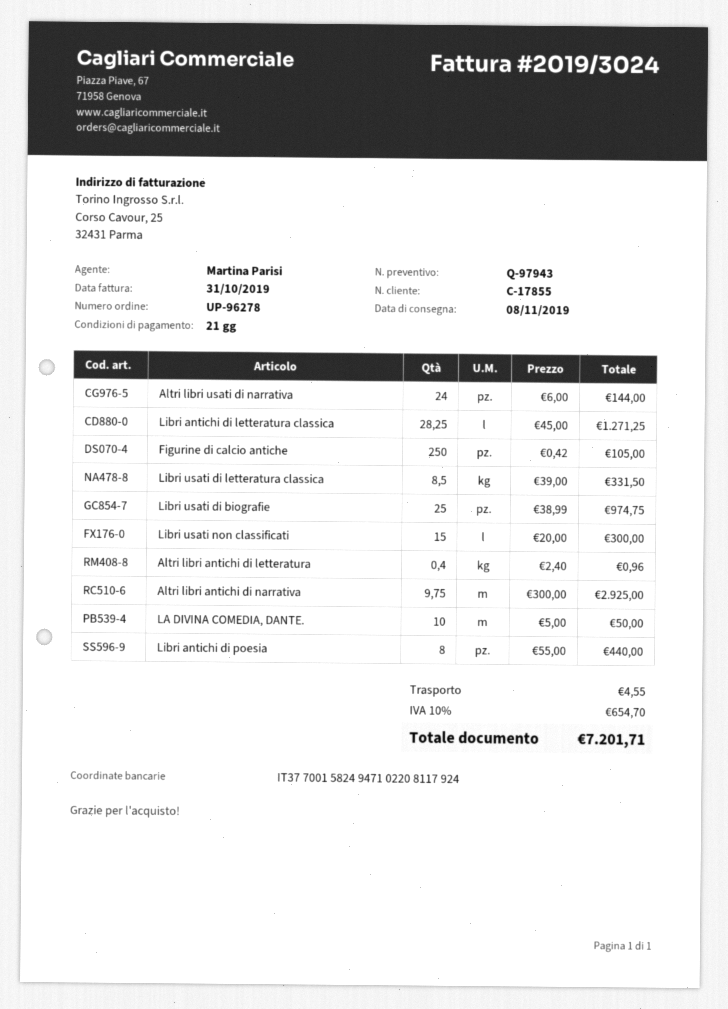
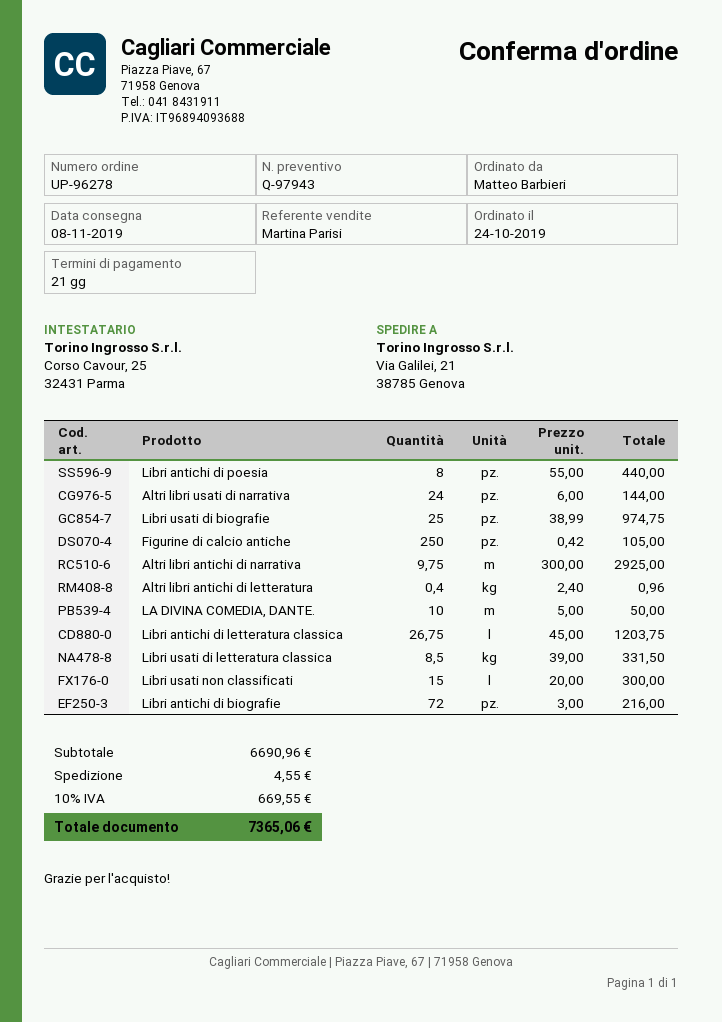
Libri antichi di letteratura classica: 28.25 x 45.00 = 1271.25 -> 26.75 x 45.00 = 1203.75
Libri antichi di biografie: none -> 72 x 3.00 = 216.00
tax: 10% = 654.70 -> 10% = 669.55
total: 7201.71 -> 7365.06

